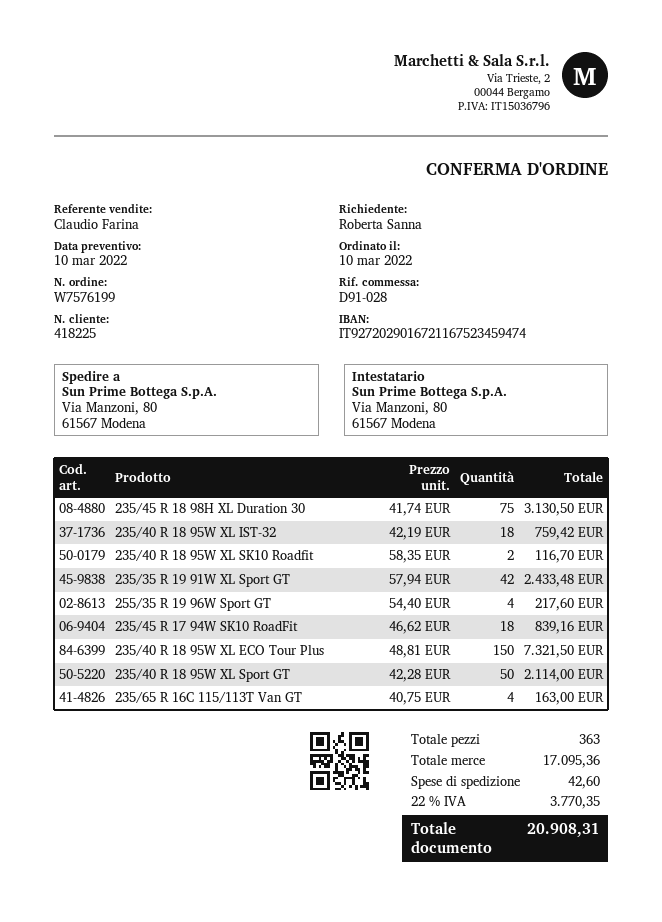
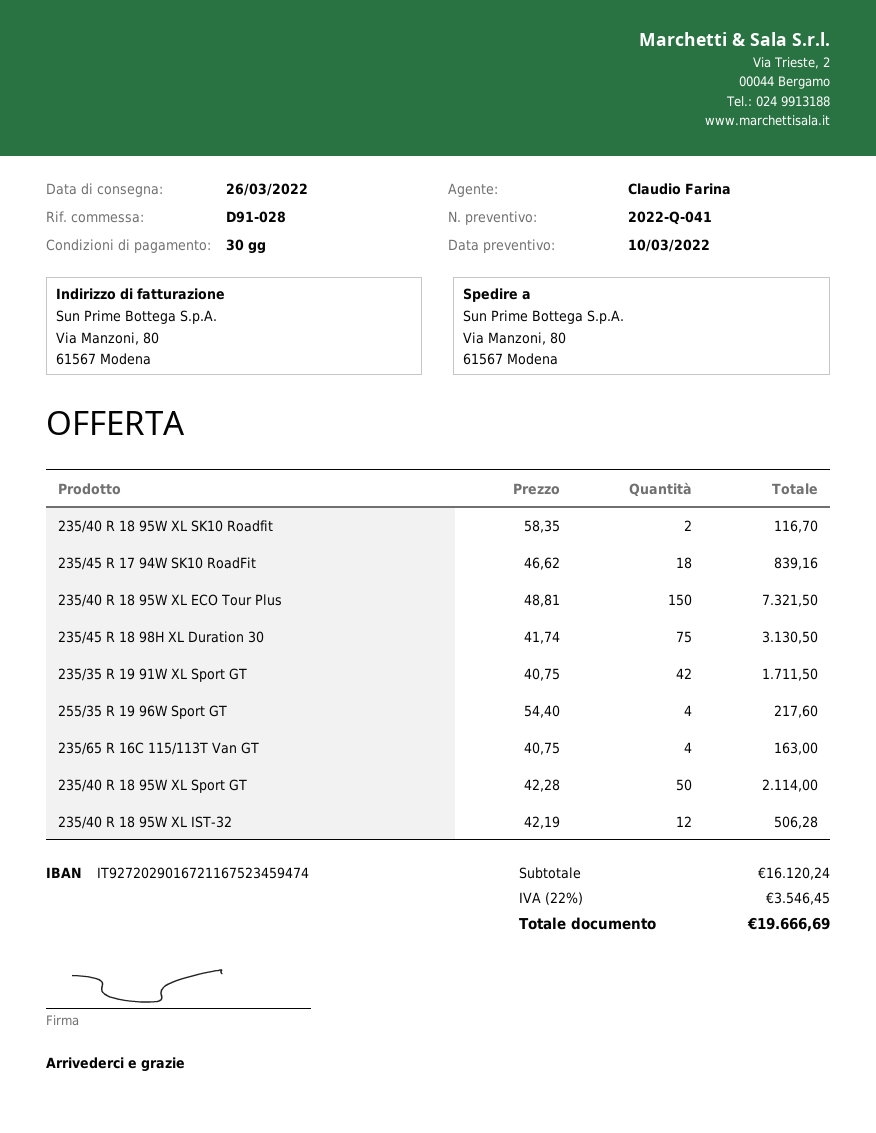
235/40 R 18 95W XL IST-32: 18 x 42.19 = 759.42 -> 12 x 42.19 = 506.28
235/35 R 19 91W XL Sport GT: 42 x 57.94 = 2433.48 -> 42 x 40.75 = 1711.50
subtotal: 17095.36 -> 16120.24
shipping: 42.60 -> none
tax: 22% = 3770.35 -> 22% = 3546.45
total: 20908.31 -> 19666.69

